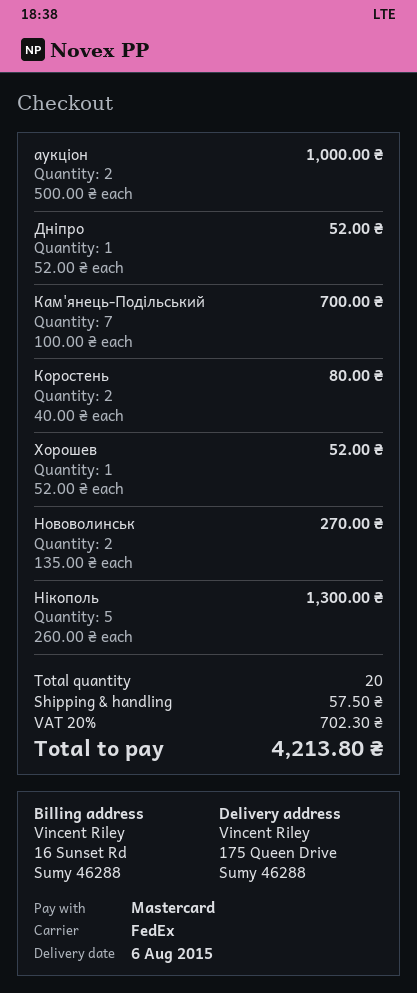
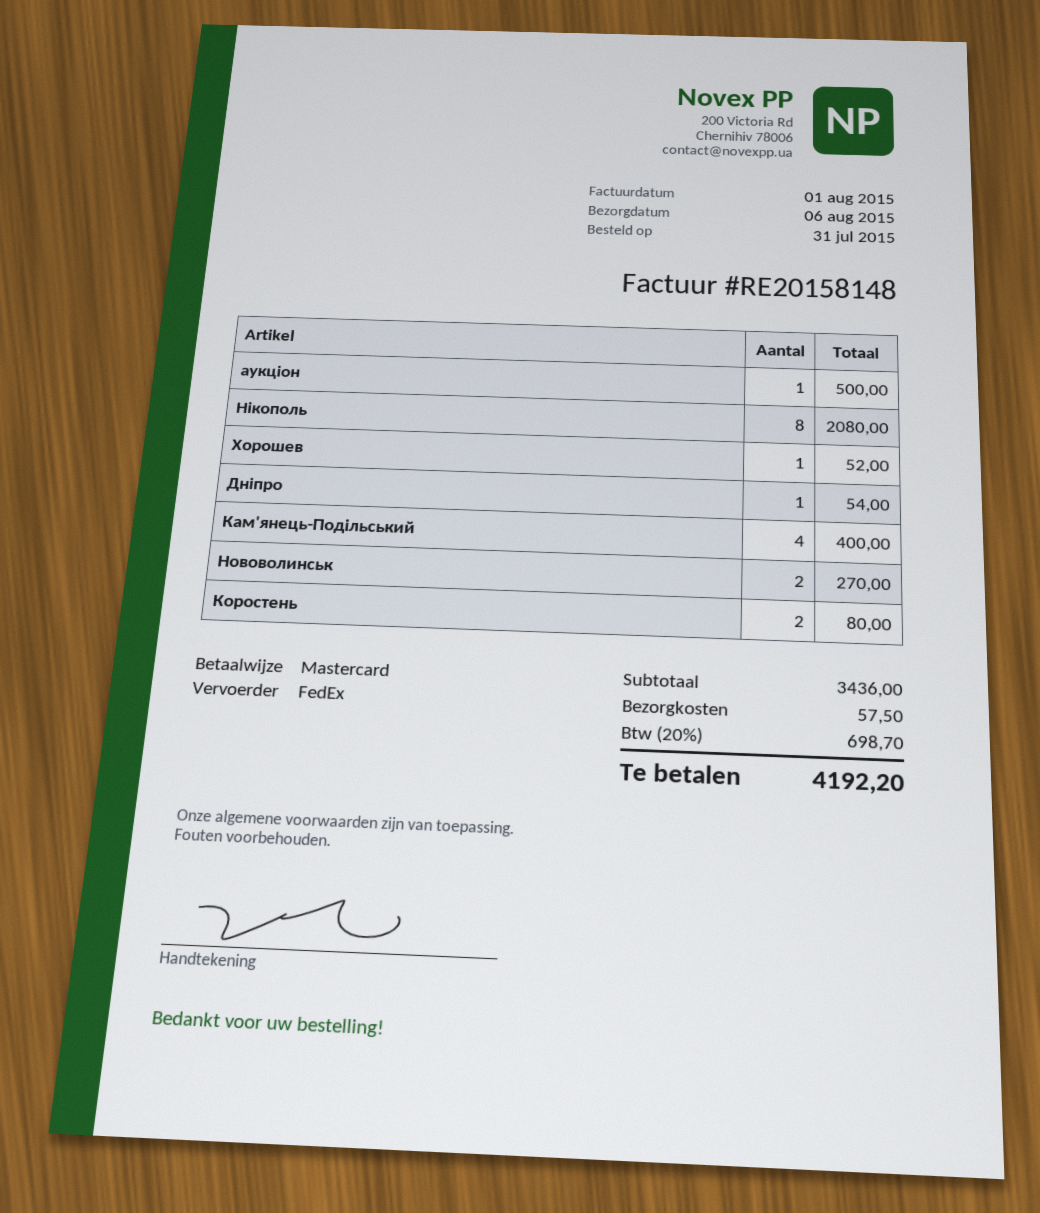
аукціон: 2 for 1000.00 -> 1 for 500.00
Дніпро: 1 for 52.00 -> 1 for 54.00
Кам'янець-Подільський: 7 for 700.00 -> 4 for 400.00
Нікополь: 5 for 1300.00 -> 8 for 2080.00
tax: 20% = 702.30 -> 20% = 698.70
total: 4213.80 -> 4192.20

